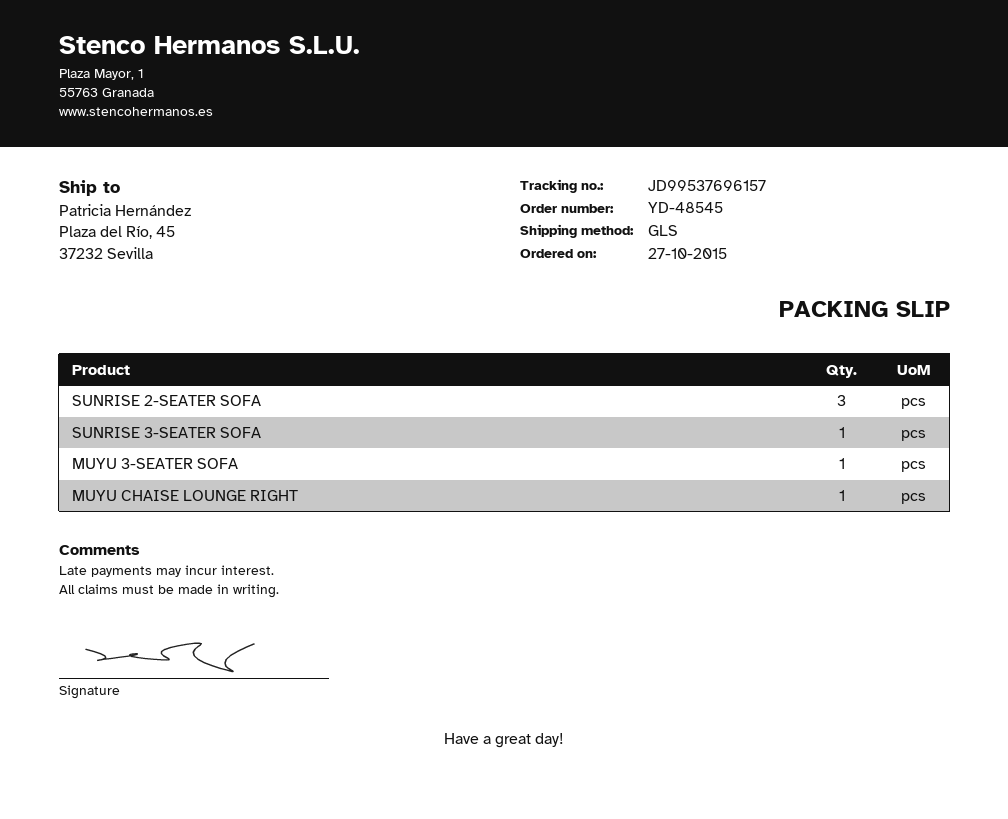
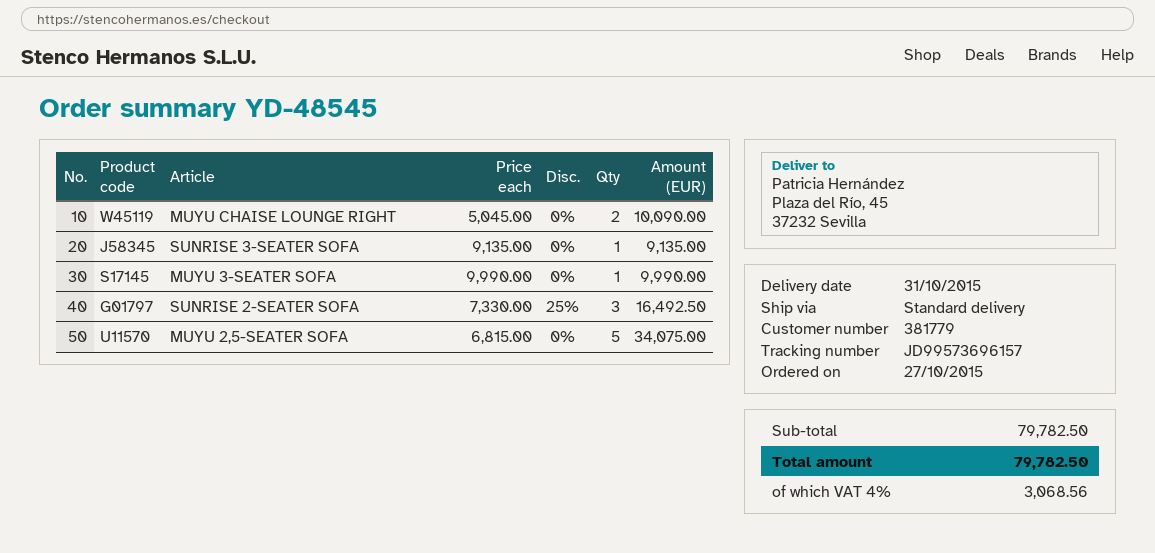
shipping method: GLS -> standard
tracking number: JD99537696157 -> JD99573696157
MUYU CHAISE LOUNGE RIGHT: 1 -> 2
MUYU 2,5-SEATER SOFA: none -> 5

